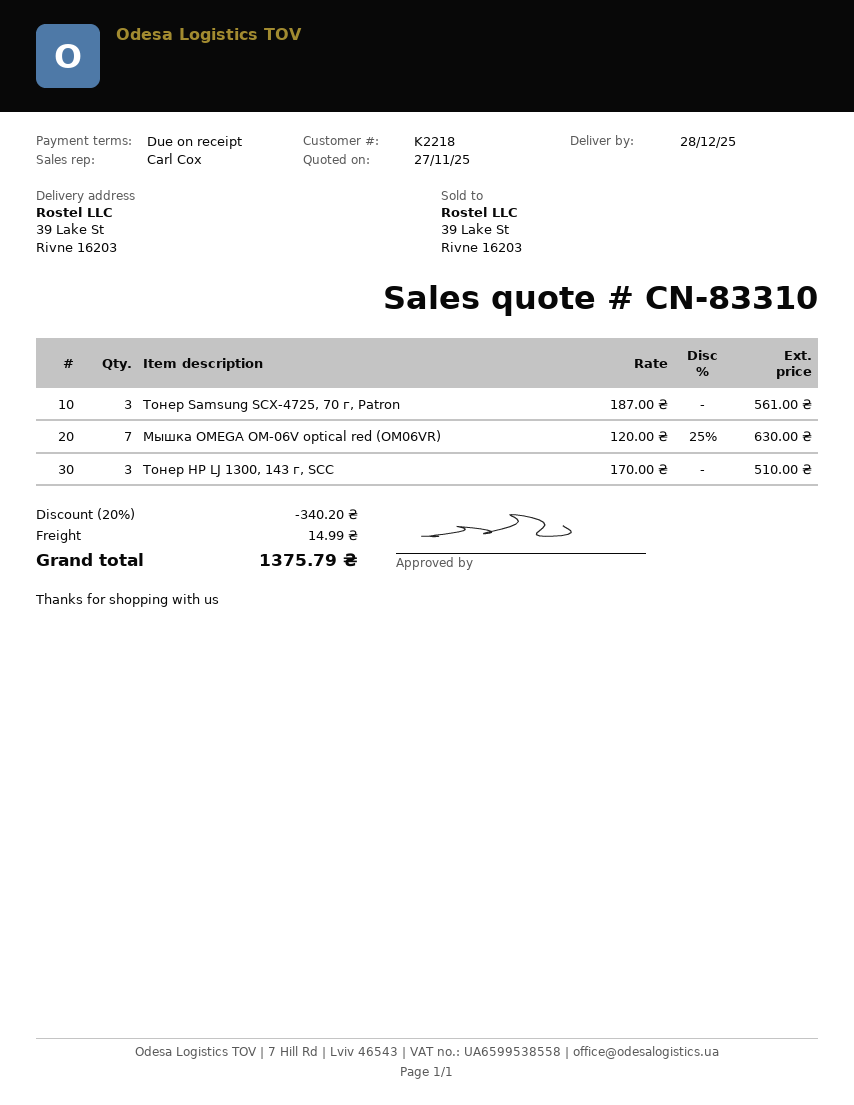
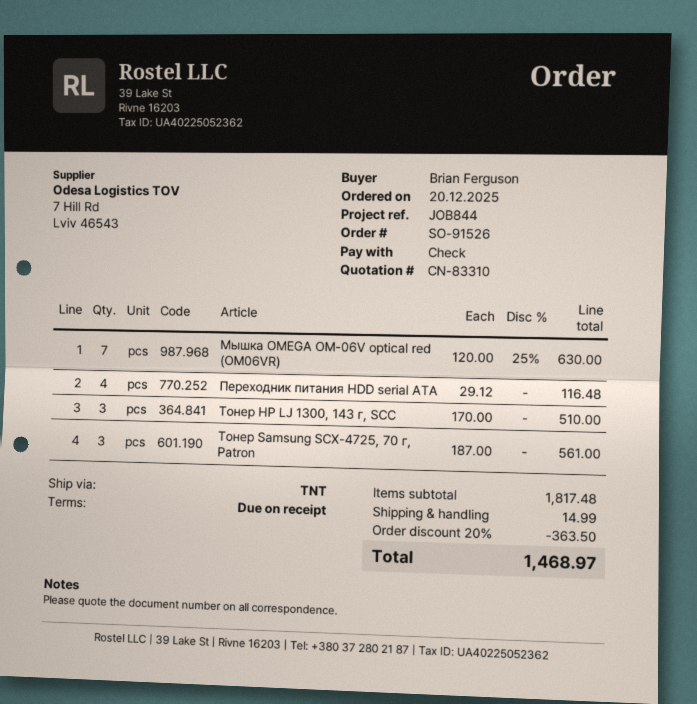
Переходник питания HDD serial ATA: none -> 4 x 29.12 = 116.48
discount: 20% = 340.20 -> 20% = 363.50
total: 1375.79 -> 1468.97

